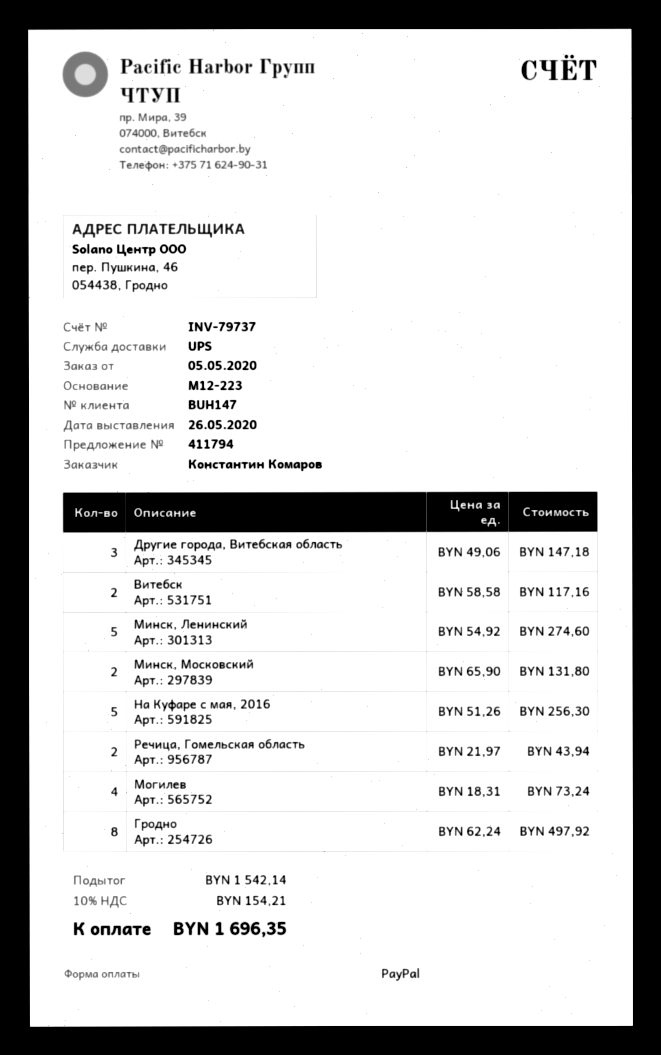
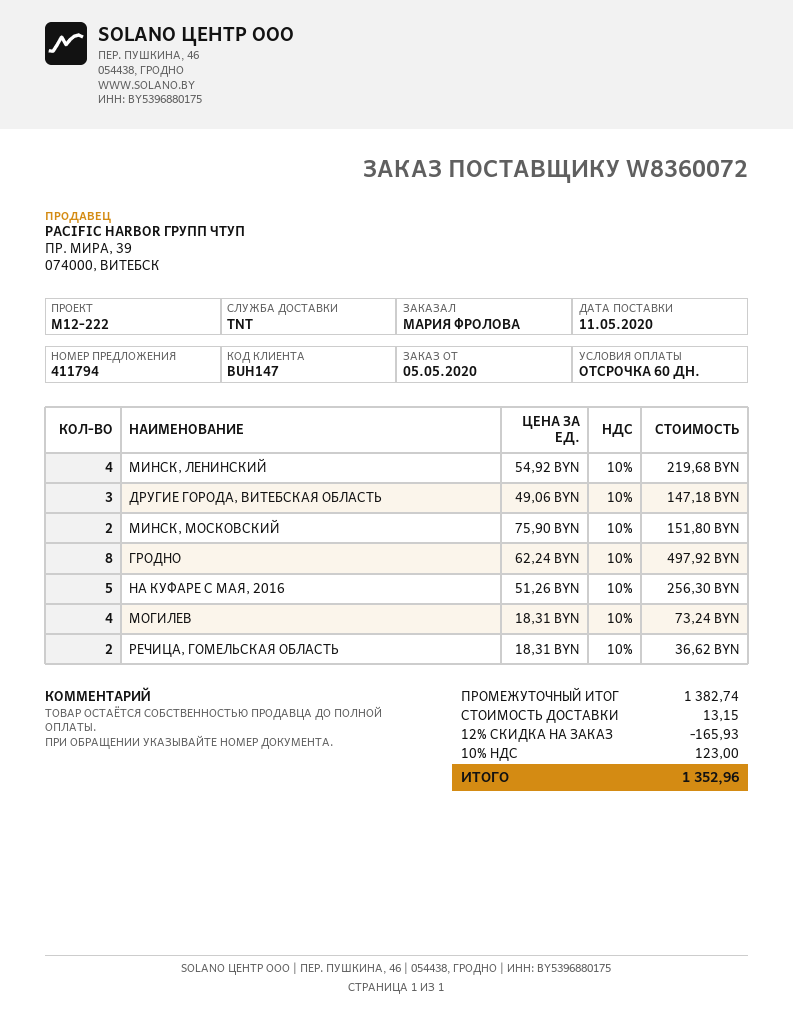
reference: M12-223 -> M12-222
ordered by: Константин Комаров -> МАРИЯ ФРОЛОВА
shipping method: UPS -> TNT
Витебск: 2 x 58.58 = 117.16 -> none
Минск, Ленинский: 5 x 54.92 = 274.60 -> 4 x 54.92 = 219.68
Минск, Московский: 2 x 65.90 = 131.80 -> 2 x 75.90 = 151.80
Речица, Гомельская область: 2 x 21.97 = 43.94 -> 2 x 18.31 = 36.62
subtotal: 1542.14 -> 1382.74
discount: none -> 12% = 165.93
shipping: none -> 13.15
tax: 10% = 154.21 -> 10% = 123.00
total: 1696.35 -> 1352.96

